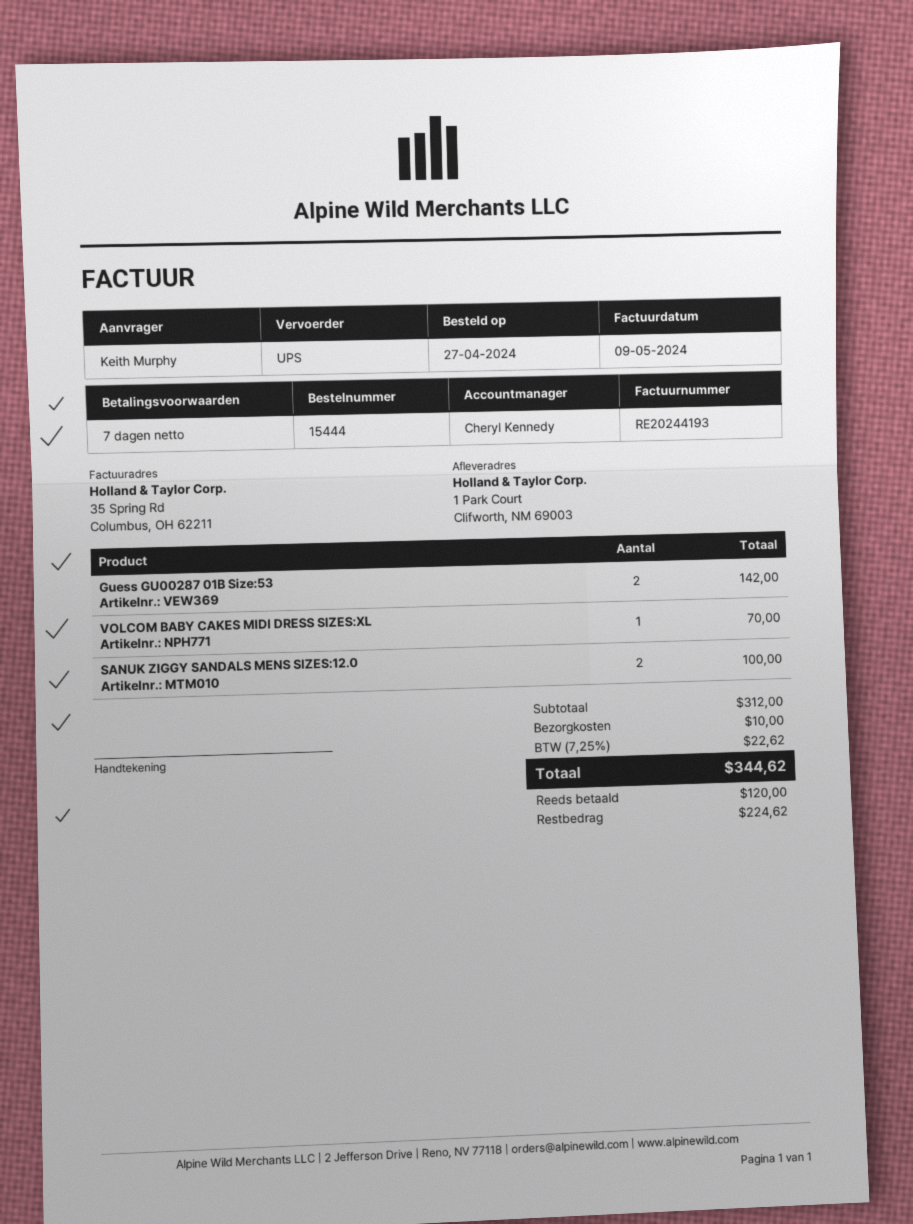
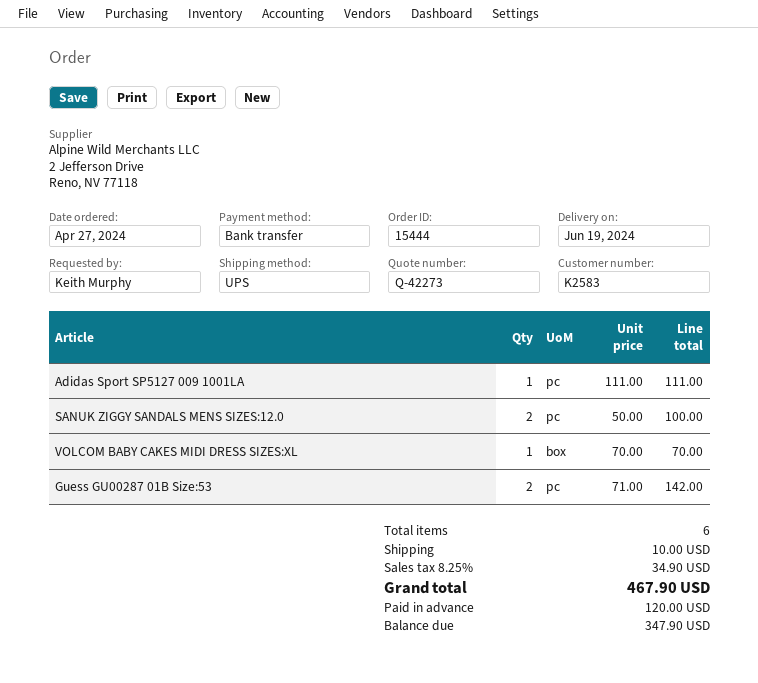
Adidas Sport SP5127 009 1001LA: none -> 1 for 111.00
tax: 7.25% = 22.62 -> 8.25% = 34.90
total: 344.62 -> 467.90
balance: 224.62 -> 347.90

